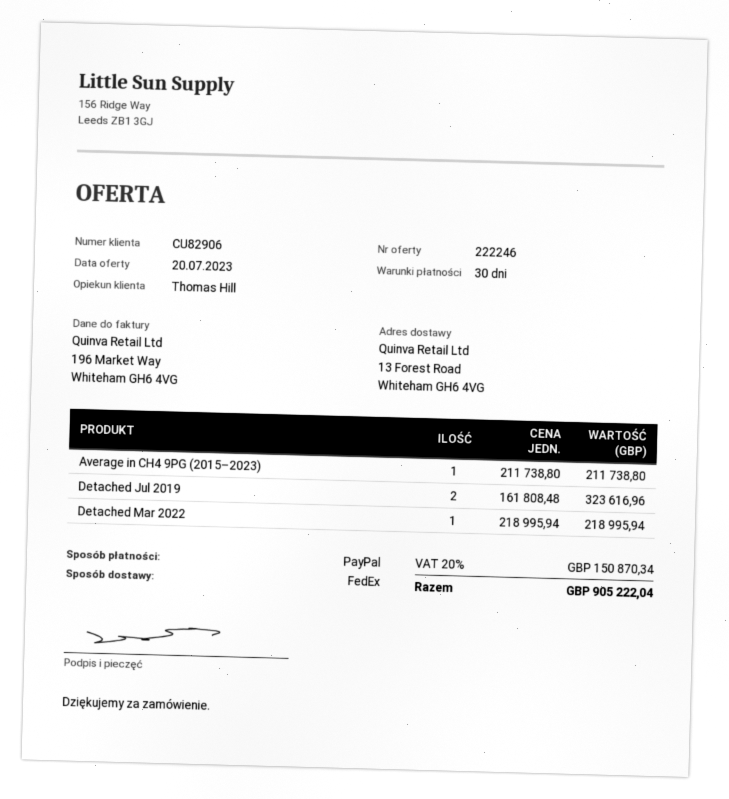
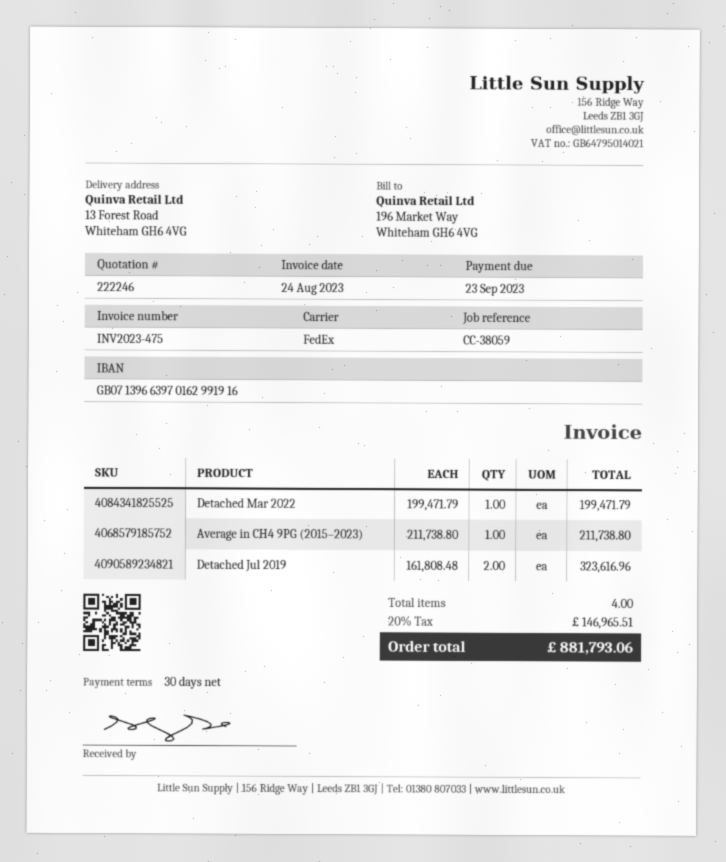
Detached Mar 2022: 1 x 218995.94 = 218995.94 -> 1 x 199471.79 = 199471.79
tax: 20% = 150870.34 -> 20% = 146965.51
total: 905222.04 -> 881793.06

